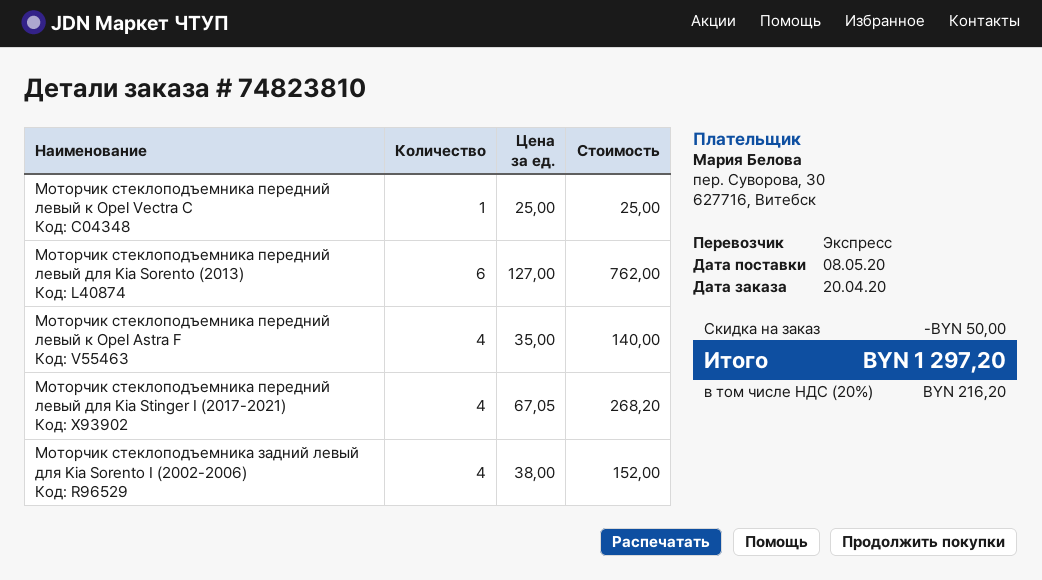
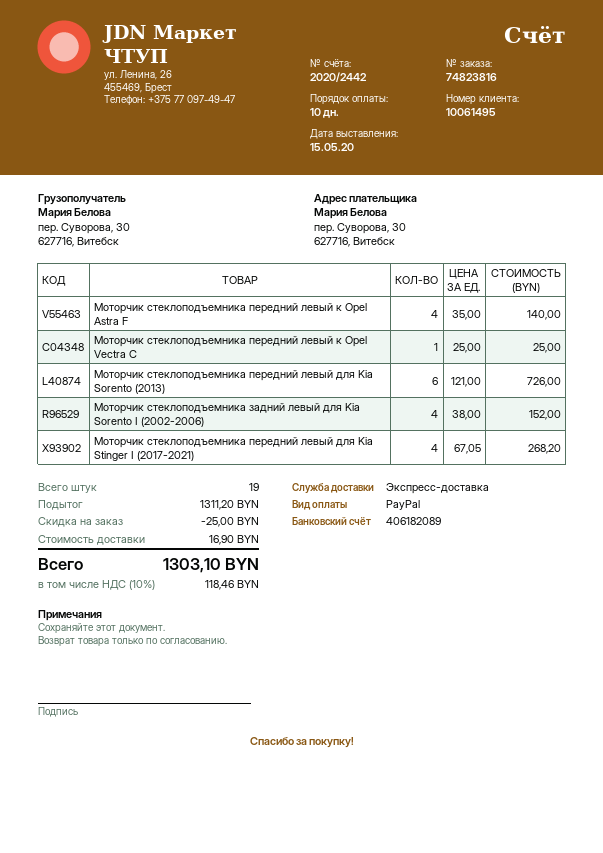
order number: 74823810 -> 74823816
Моторчик стеклоподъемника передний левый для Kia Sorento (2013): 6 x 127.00 = 762.00 -> 6 x 121.00 = 726.00
discount: 50.00 -> 25.00
shipping: none -> 16.90
tax: 20% = 216.20 -> 10% = 118.46
total: 1297.20 -> 1303.10

